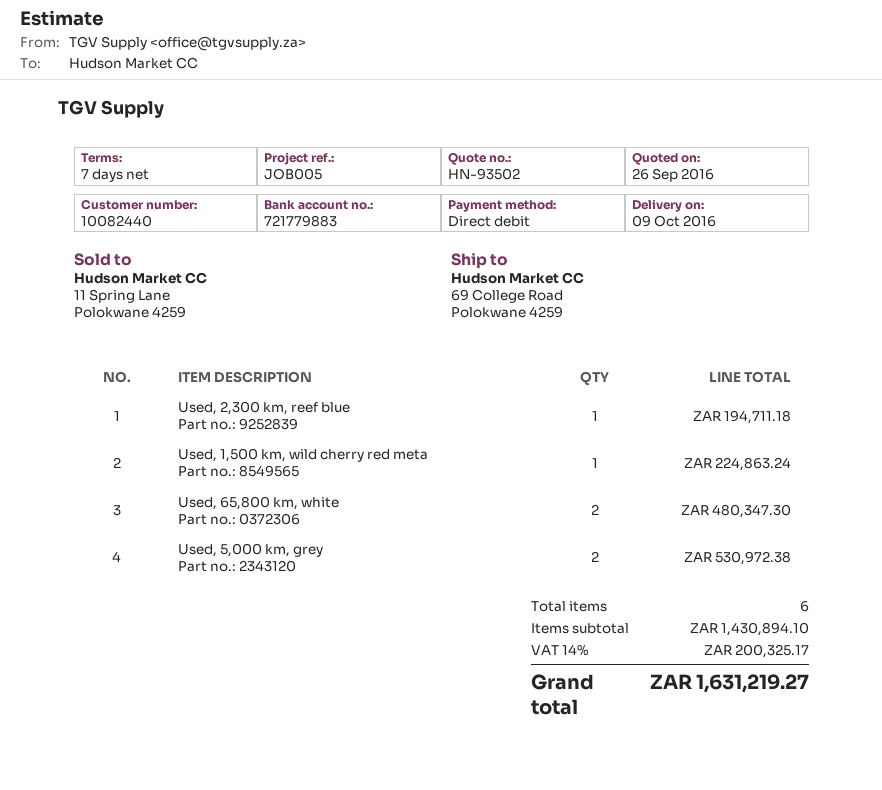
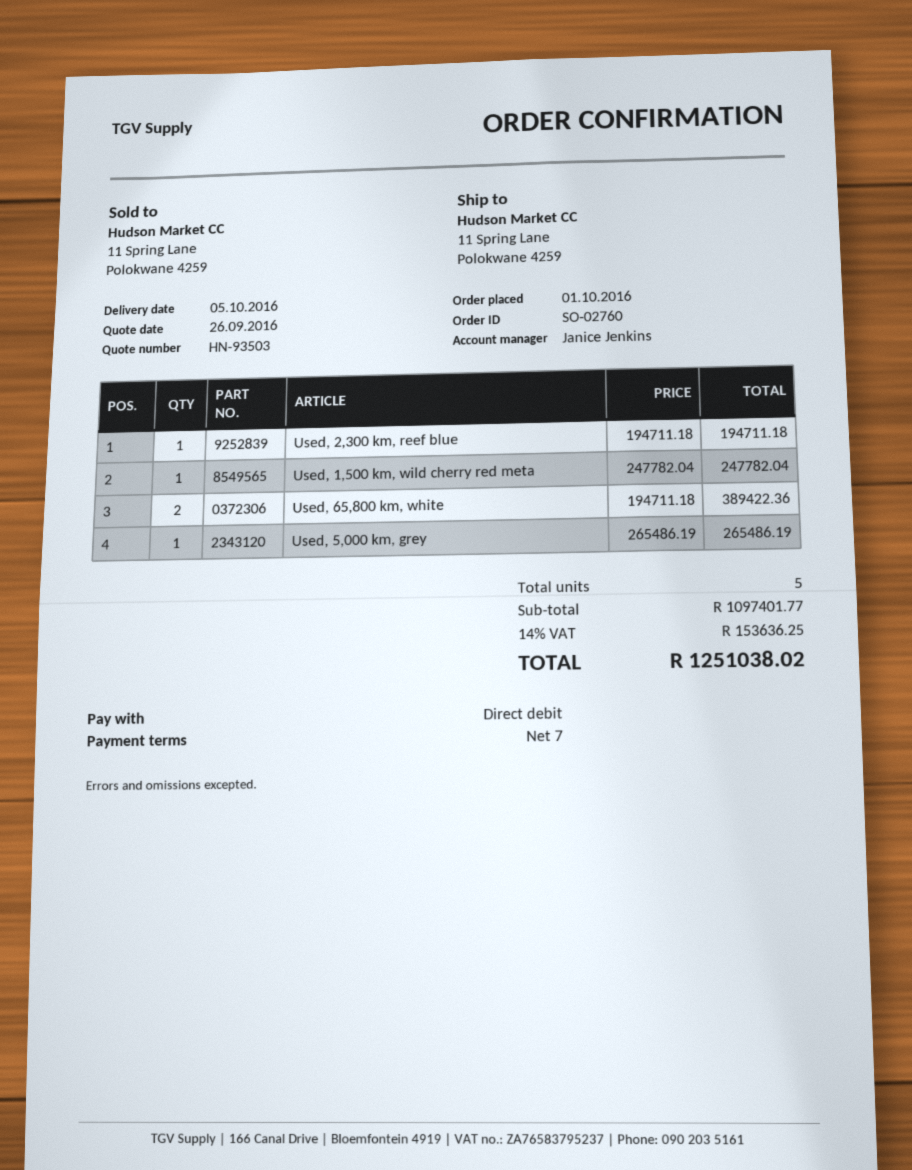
quote number: HN-93502 -> HN-93503
delivery date: 2016-10-09 -> 2016-10-05
ship to: 69 College Road, Polokwane 4259 -> 11 Spring Lane, Polokwane 4259
Used, 1,500 km, wild cherry red meta: 1 for 224863.24 -> 1 for 247782.04
Used, 65,800 km, white: 2 for 480347.30 -> 2 for 389422.36
Used, 5,000 km, grey: 2 for 530972.38 -> 1 for 265486.19
total quantity: 6 -> 5
subtotal: 1430894.10 -> 1097401.77
tax: 14% = 200325.17 -> 14% = 153636.25
total: 1631219.27 -> 1251038.02

